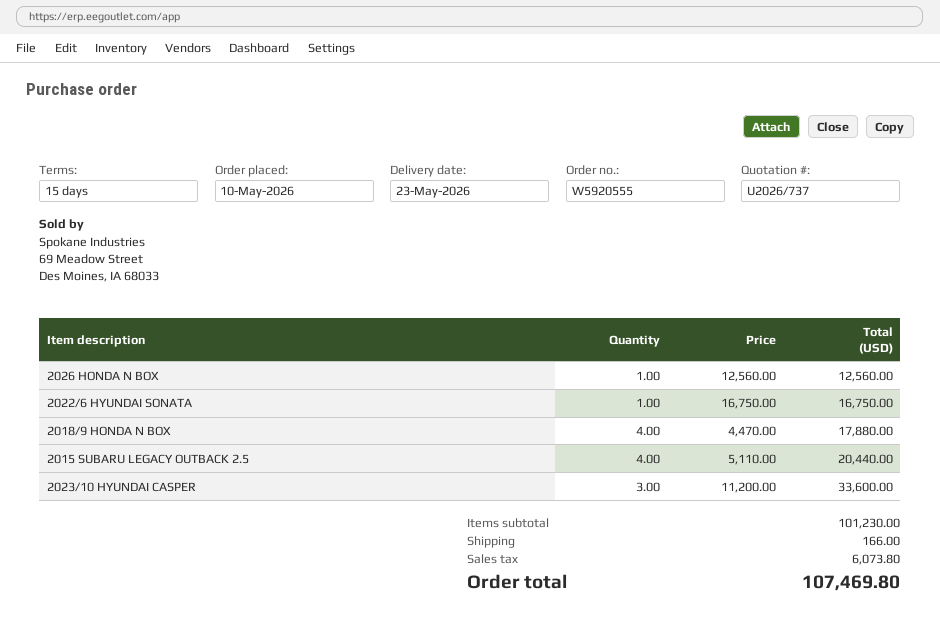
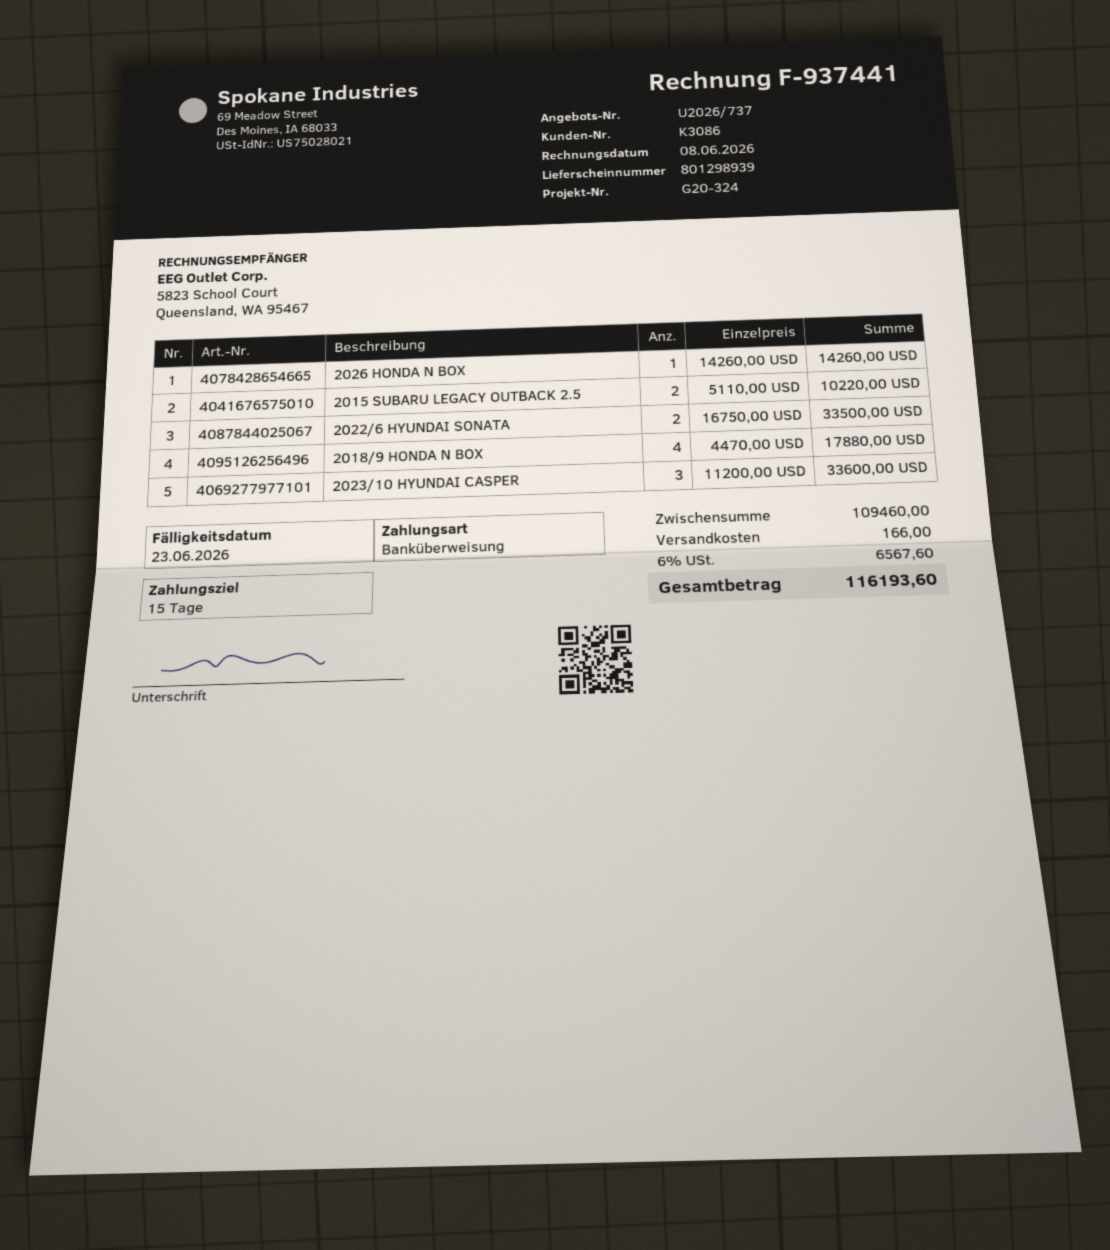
2026 HONDA N BOX: 1 x 12560.00 = 12560.00 -> 1 x 14260.00 = 14260.00
2022/6 HYUNDAI SONATA: 1 x 16750.00 = 16750.00 -> 2 x 16750.00 = 33500.00
2015 SUBARU LEGACY OUTBACK 2.5: 4 x 5110.00 = 20440.00 -> 2 x 5110.00 = 10220.00
subtotal: 101230.00 -> 109460.00
tax: 6073.80 -> 6567.60
total: 107469.80 -> 116193.60

